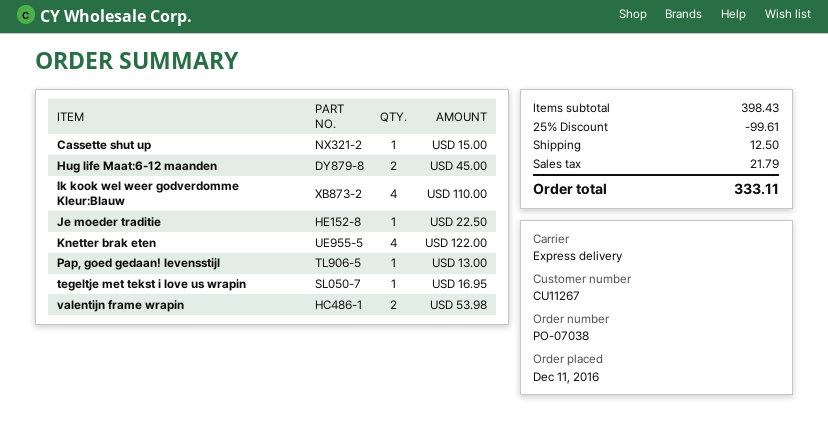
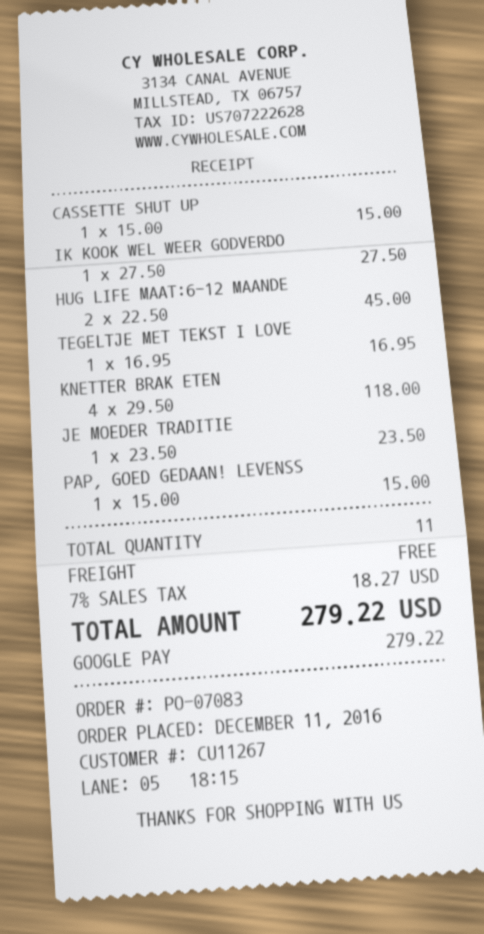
order number: PO-07038 -> PO-07083
Ik kook wel weer godverdomme Kleur:Blauw: 4 for 110.00 -> 1 for 27.50
Je moeder traditie: 1 for 22.50 -> 1 for 23.50
Knetter brak eten: 4 for 122.00 -> 4 for 118.00
Pap, goed gedaan! levensstijl: 1 for 13.00 -> 1 for 15.00
valentijn frame wrapin: 2 for 53.98 -> none
discount: 25% = 99.61 -> none
shipping: 12.50 -> 0.00
tax: 21.79 -> 18.27
total: 333.11 -> 279.22

